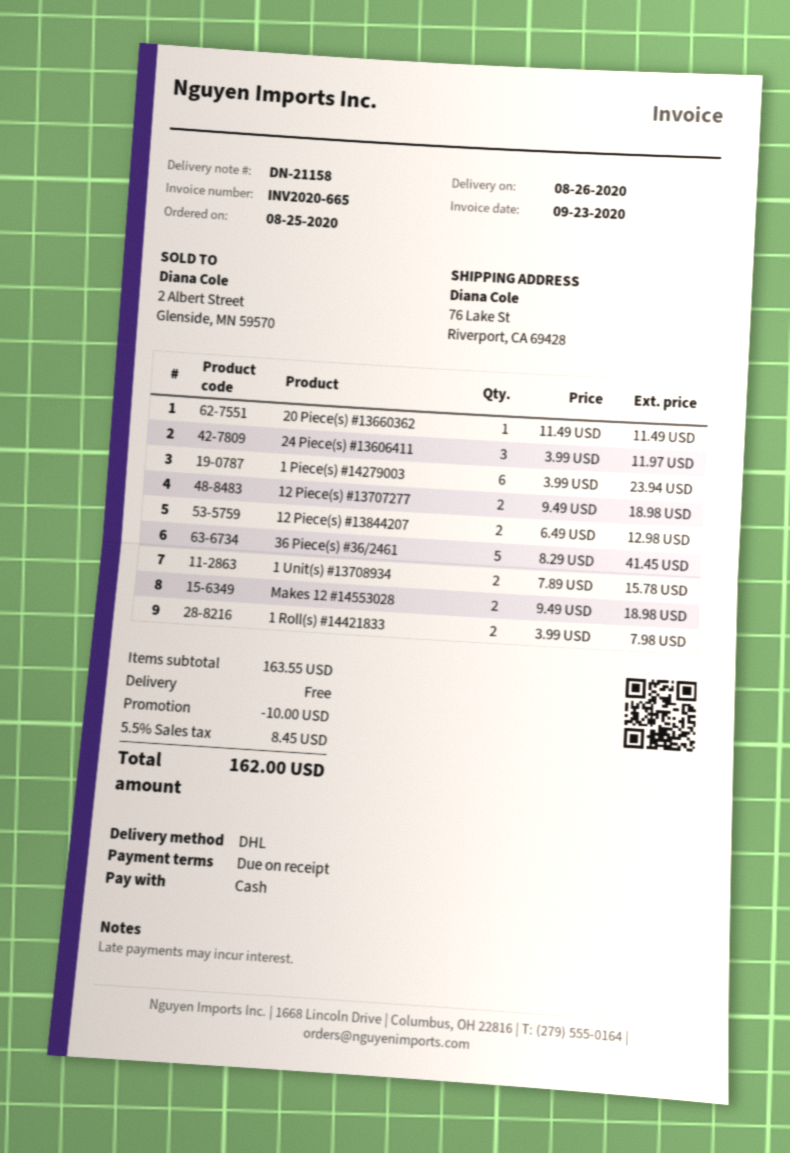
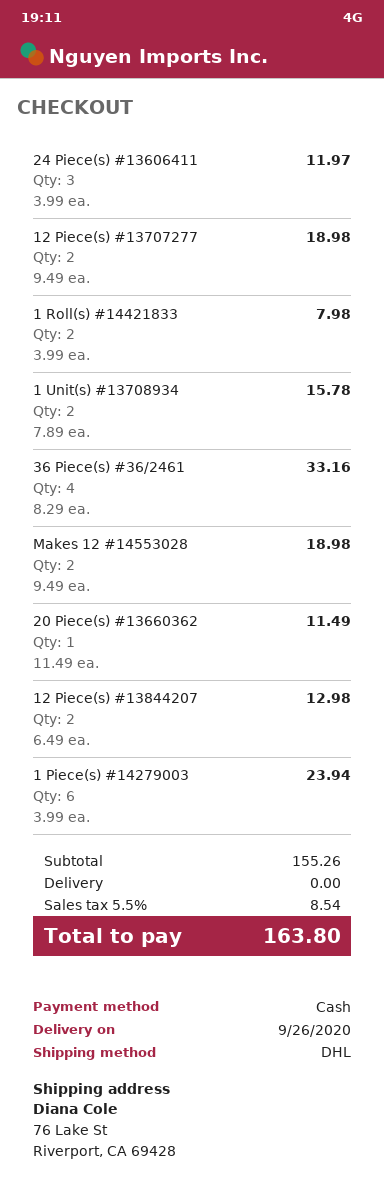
delivery date: 2020-08-26 -> 2020-09-26
36 Piece(s) #36/2461: 5 x 8.29 = 41.45 -> 4 x 8.29 = 33.16
subtotal: 163.55 -> 155.26
discount: 10.00 -> none
tax: 5.5% = 8.45 -> 5.5% = 8.54
total: 162.00 -> 163.80

